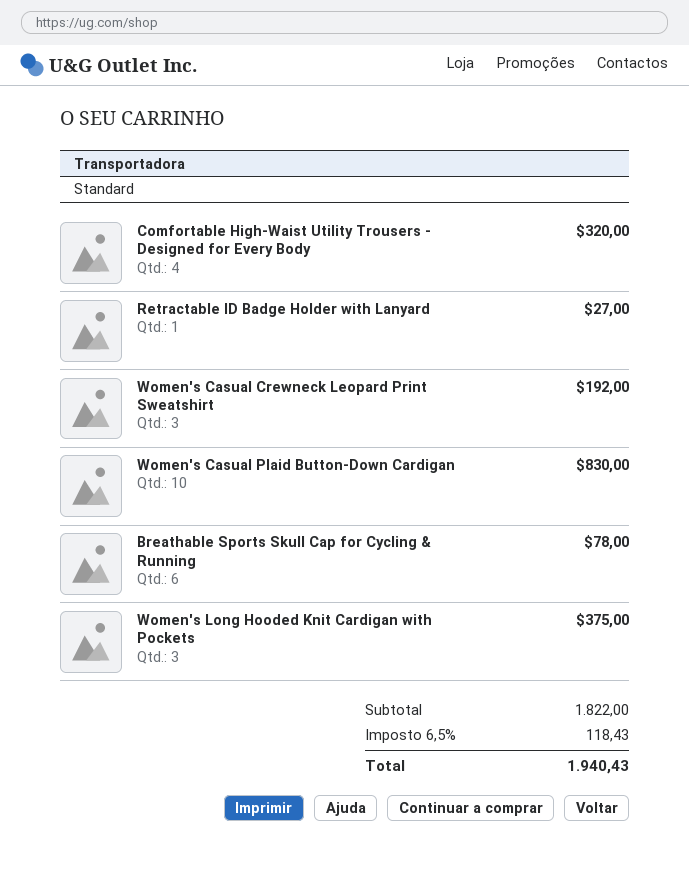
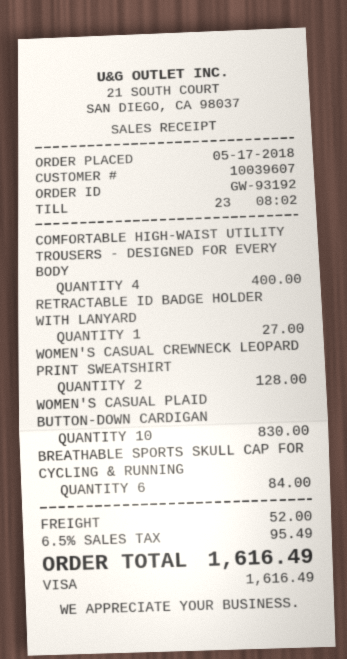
Comfortable High-Waist Utility Trousers - Designed for Every Body: 4 for 320.00 -> 4 for 400.00
Women's Casual Crewneck Leopard Print Sweatshirt: 3 for 192.00 -> 2 for 128.00
Breathable Sports Skull Cap for Cycling & Running: 6 for 78.00 -> 6 for 84.00
Women's Long Hooded Knit Cardigan with Pockets: 3 for 375.00 -> none
shipping: none -> 52.00
tax: 6.5% = 118.43 -> 6.5% = 95.49
total: 1940.43 -> 1616.49

